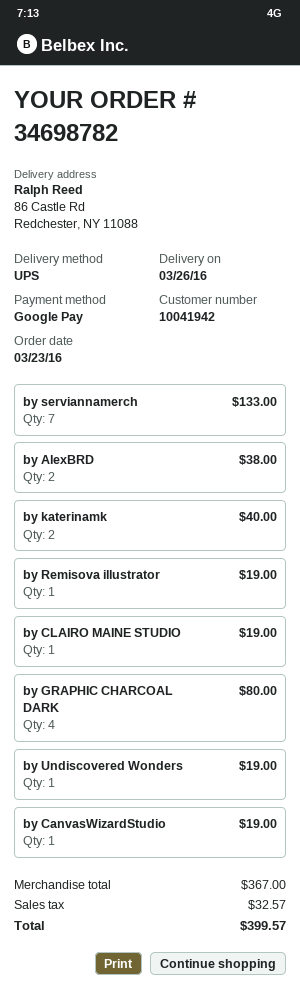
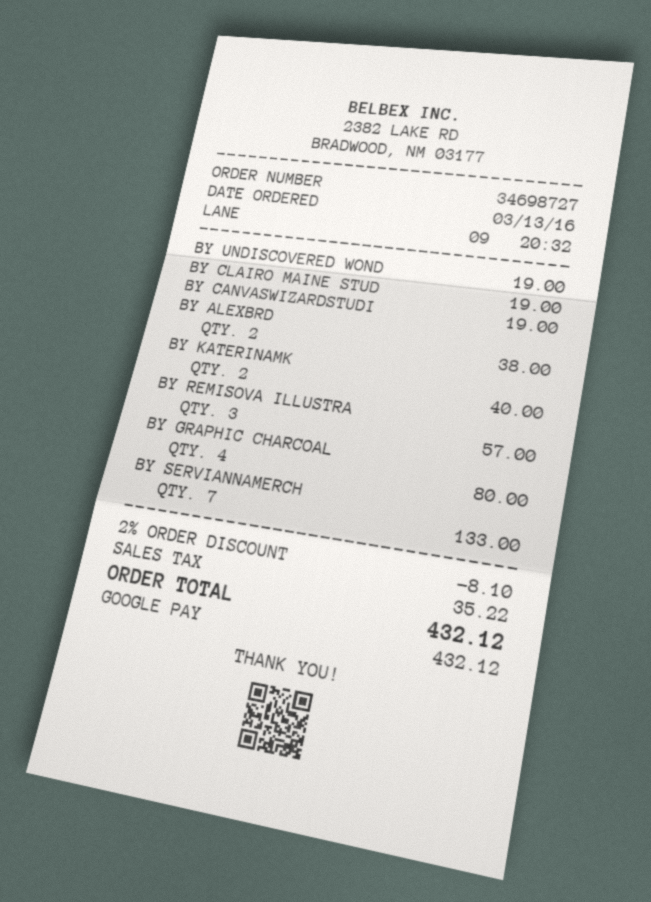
order number: 34698782 -> 34698727
order date: 2016-03-23 -> 2016-03-13
by Remisova illustrator: 1 for 19.00 -> 3 for 57.00
discount: none -> 2% = 8.10
tax: 32.57 -> 35.22
total: 399.57 -> 432.12

